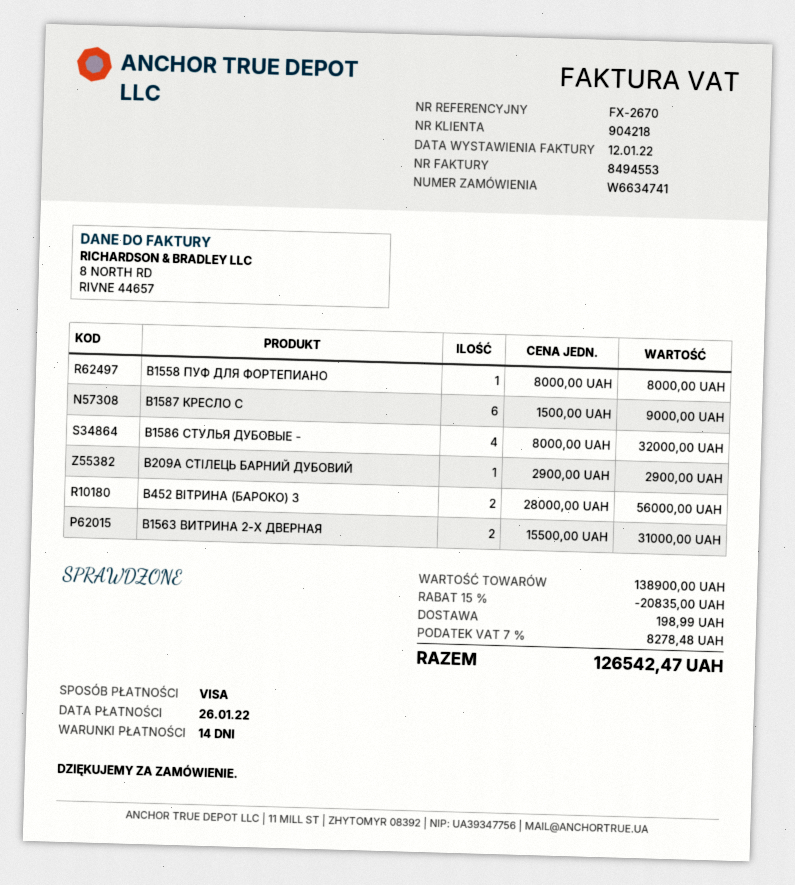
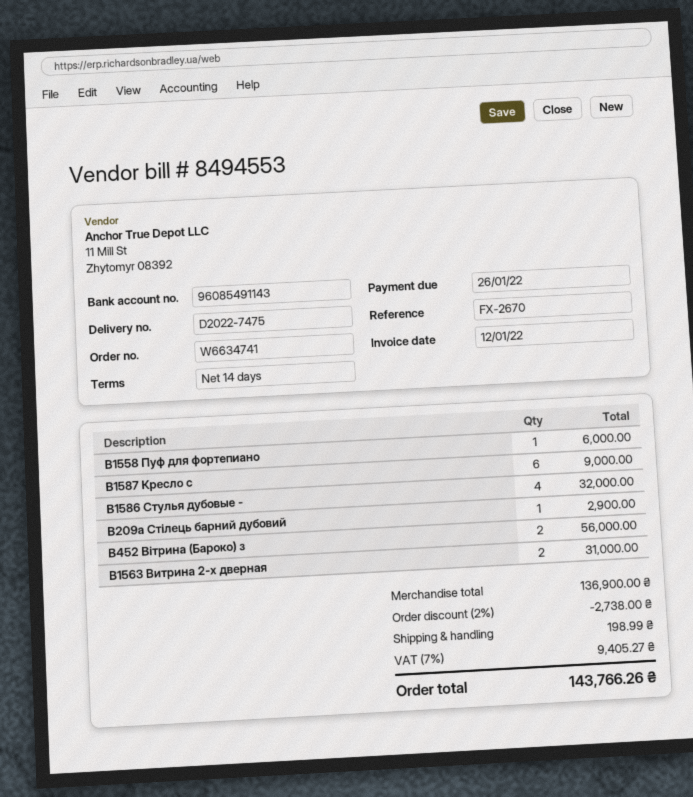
В1558 ПУФ ДЛЯ ФОРТЕПИАНО: 1 for 8000.00 -> 1 for 6000.00
subtotal: 138900.00 -> 136900.00
discount: 15% = 20835.00 -> 2% = 2738.00
tax: 7% = 8278.48 -> 7% = 9405.27
total: 126542.47 -> 143766.26

